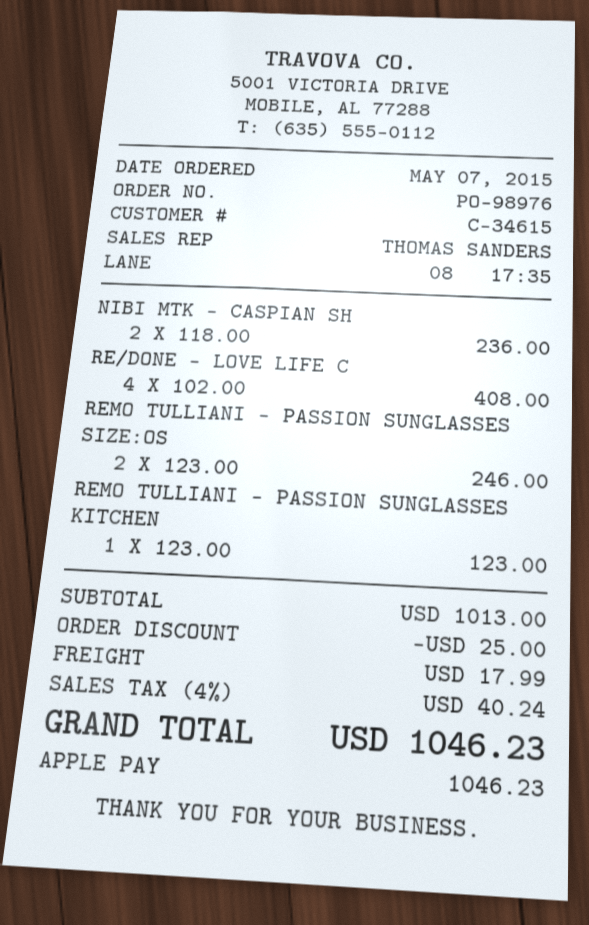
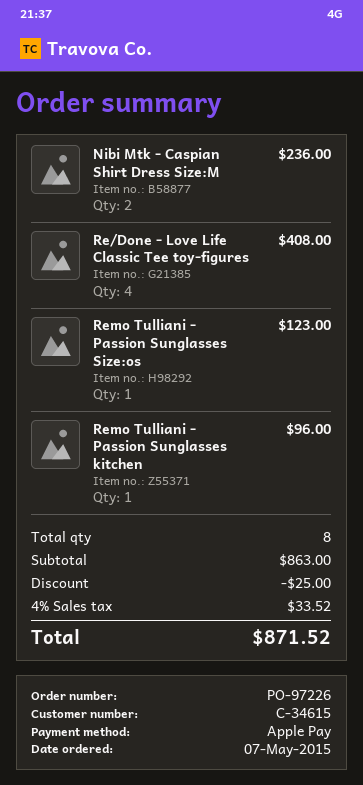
order number: PO-98976 -> PO-97226
REMO TULLIANI - PASSION SUNGLASSES SIZE:OS: 2 for 246.00 -> 1 for 123.00
REMO TULLIANI - PASSION SUNGLASSES KITCHEN: 1 for 123.00 -> 1 for 96.00
subtotal: 1013.00 -> 863.00
shipping: 17.99 -> none
tax: 4% = 40.24 -> 4% = 33.52
total: 1046.23 -> 871.52

